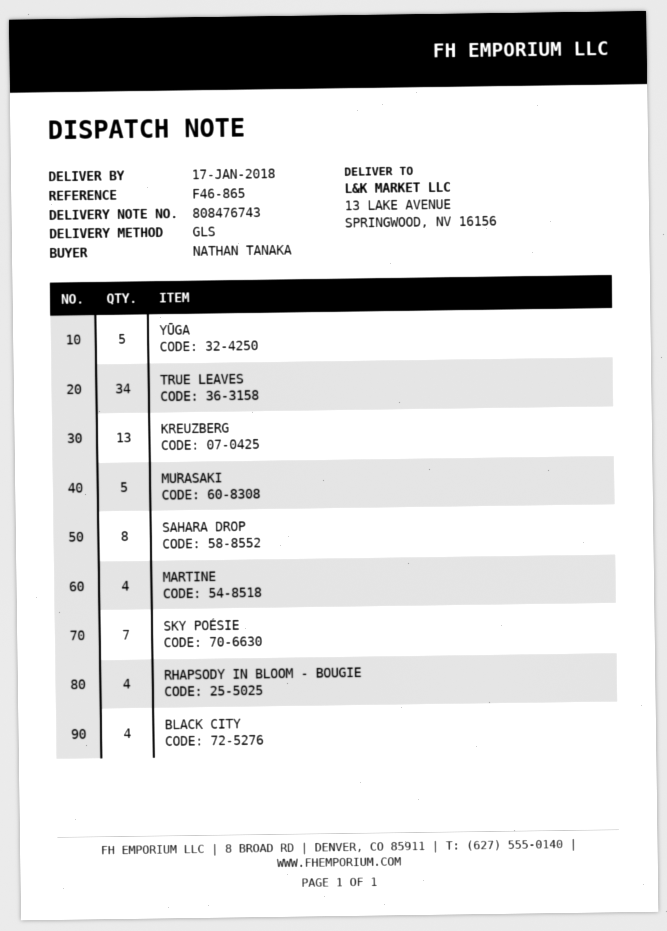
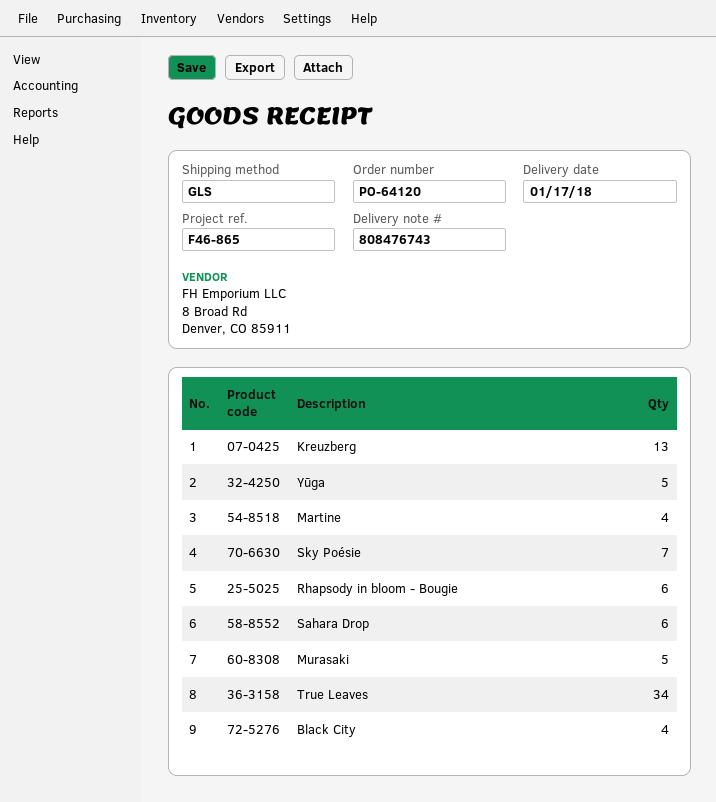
SAHARA DROP: 8 -> 6
RHAPSODY IN BLOOM - BOUGIE: 4 -> 6

